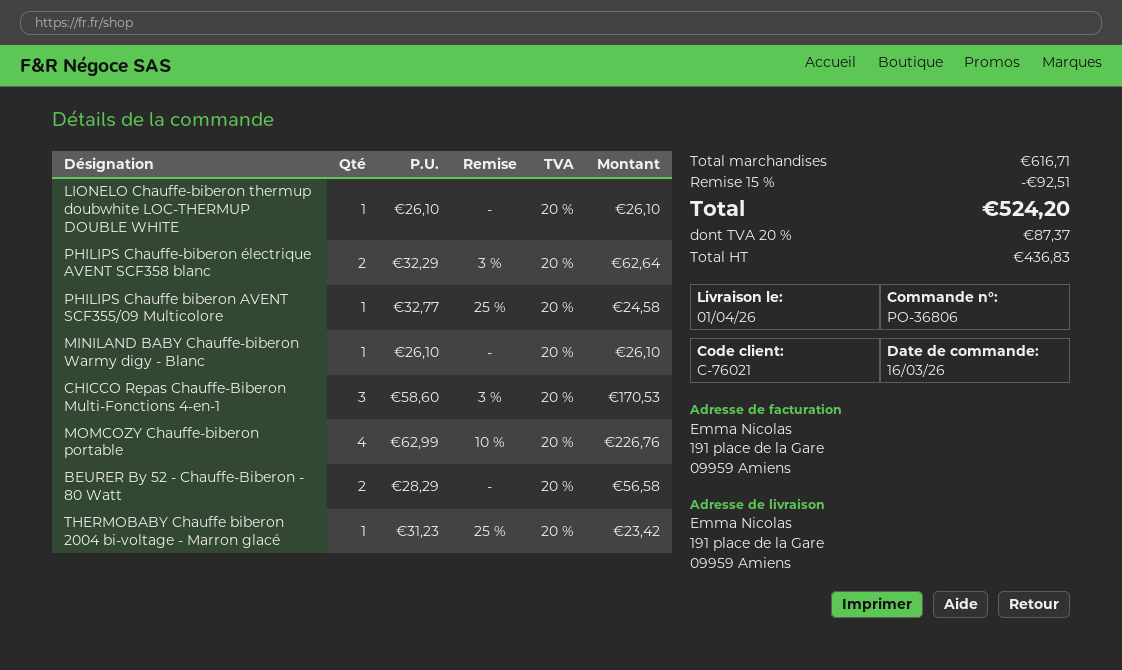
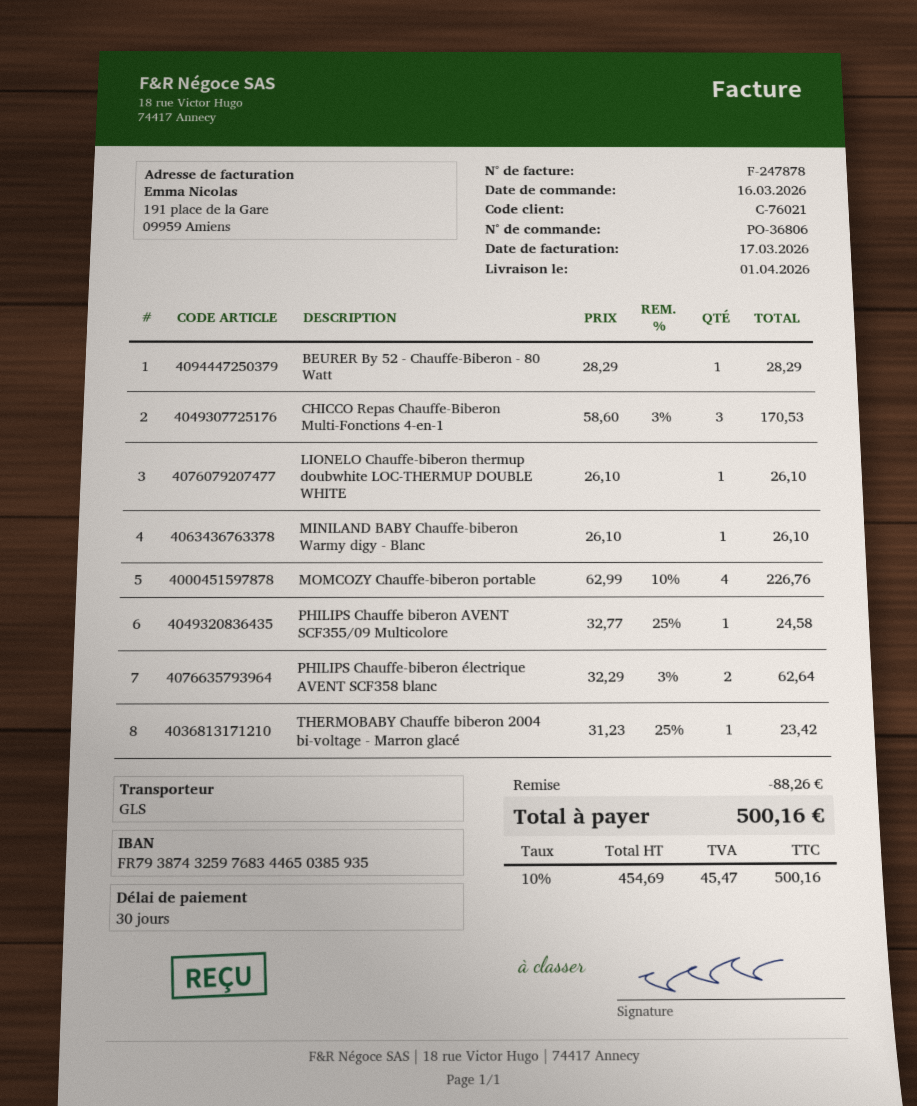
BEURER By 52 - Chauffe-Biberon - 80 Watt: 2 x 28.29 = 56.58 -> 1 x 28.29 = 28.29
discount: 92.51 -> 88.26
net: 436.83 -> 454.69
tax: 20% = 87.37 -> 10% = 45.47
total: 524.20 -> 500.16

